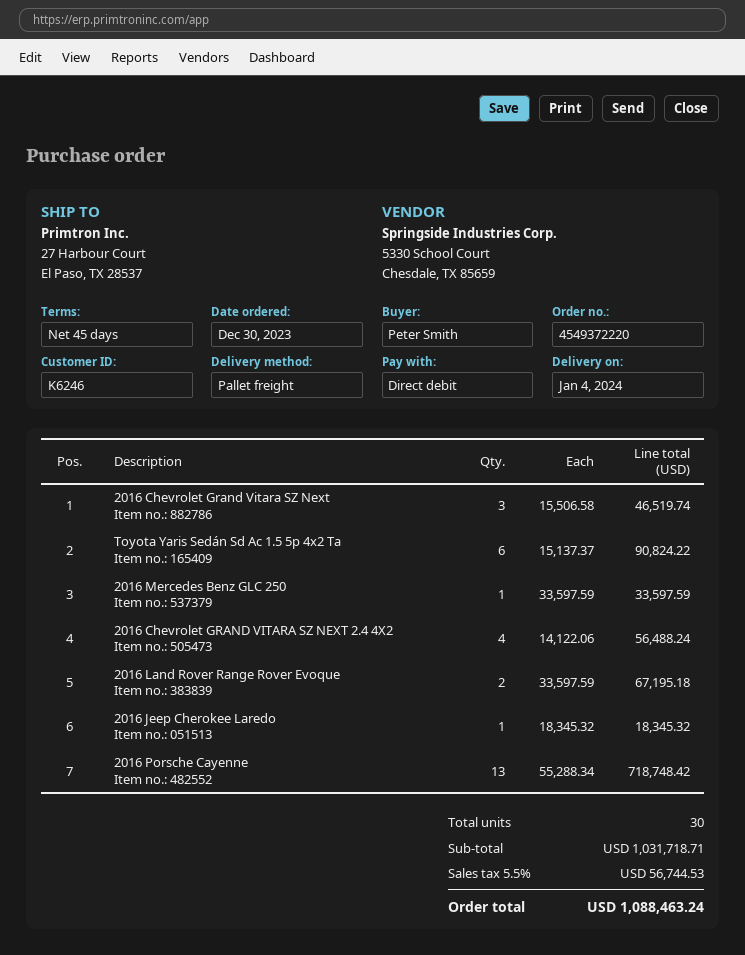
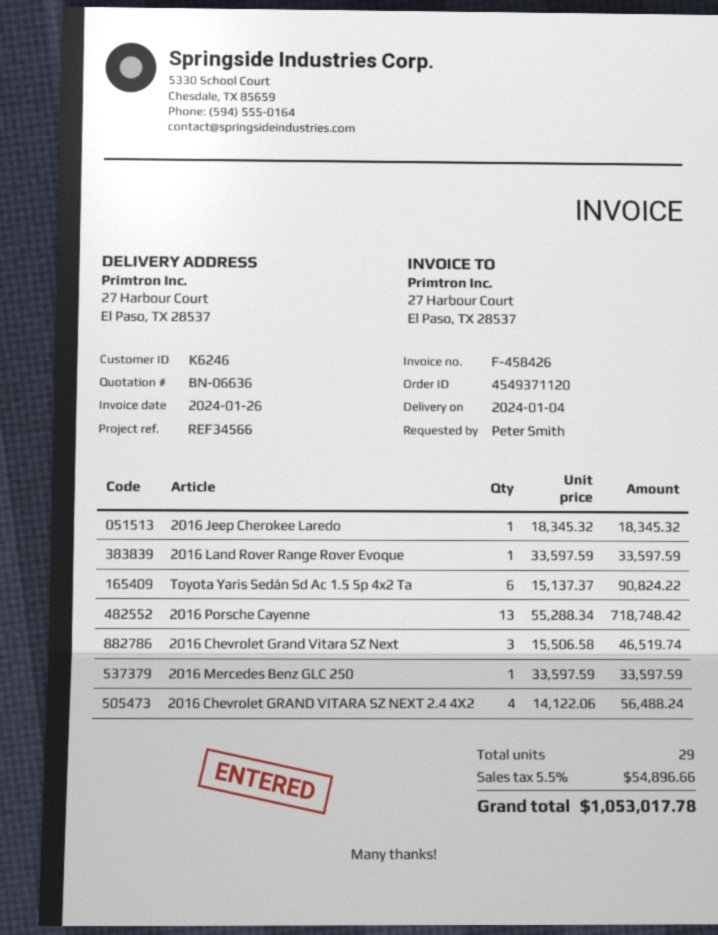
order number: 4549372220 -> 4549371120
2016 Land Rover Range Rover Evoque: 2 x 33597.59 = 67195.18 -> 1 x 33597.59 = 33597.59
total quantity: 30 -> 29
tax: 5.5% = 56744.53 -> 5.5% = 54896.66
total: 1088463.24 -> 1053017.78

